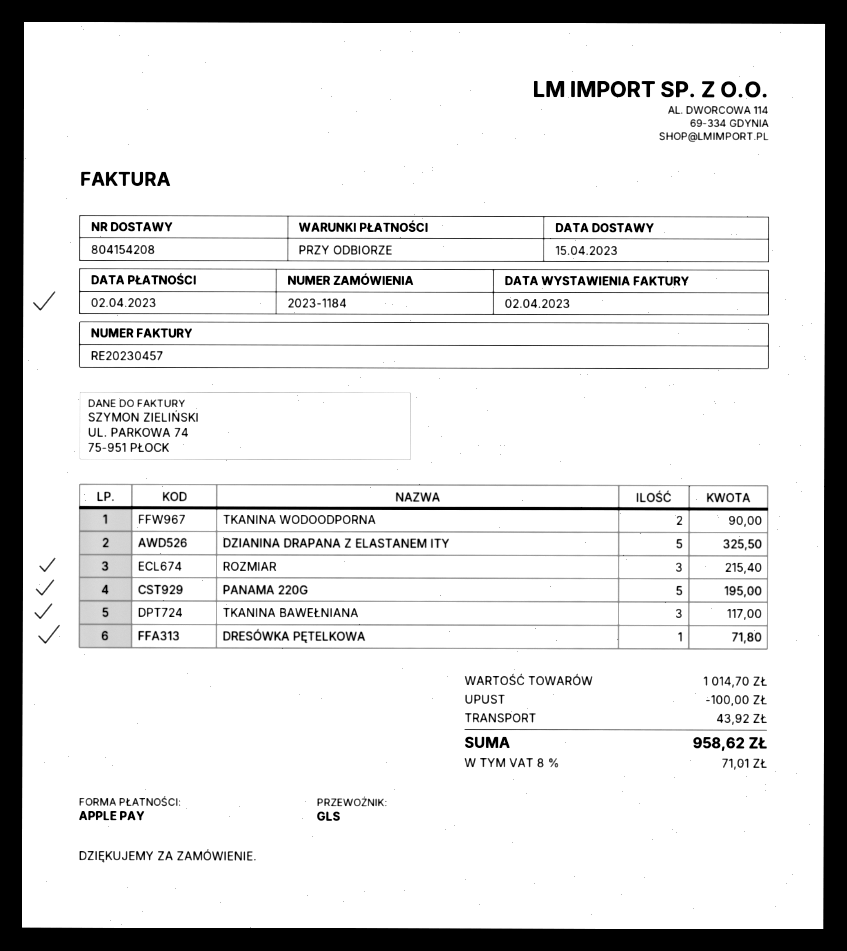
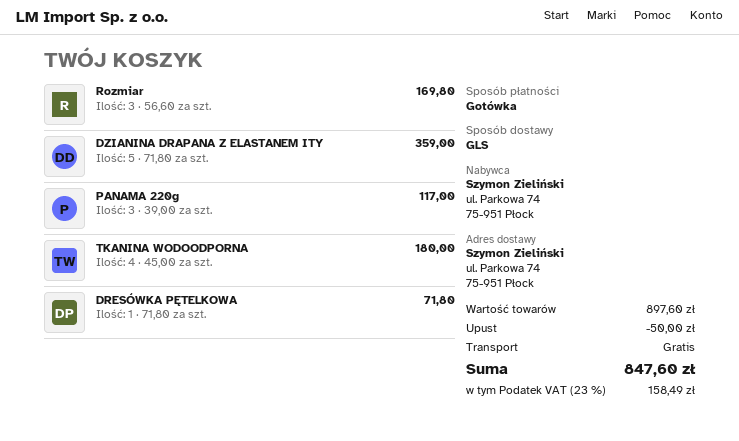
payment method: Apple Pay -> cash
TKANINA WODOODPORNA: 2 for 90.00 -> 4 for 180.00
DZIANINA DRAPANA Z ELASTANEM ITY: 5 for 325.50 -> 5 for 359.00
ROZMIAR: 3 for 215.40 -> 3 for 169.80
PANAMA 220G: 5 for 195.00 -> 3 for 117.00
TKANINA BAWEŁNIANA: 3 for 117.00 -> none
subtotal: 1014.70 -> 897.60
discount: 100.00 -> 50.00
shipping: 43.92 -> 0.00
tax: 8% = 71.01 -> 23% = 158.49
total: 958.62 -> 847.60

